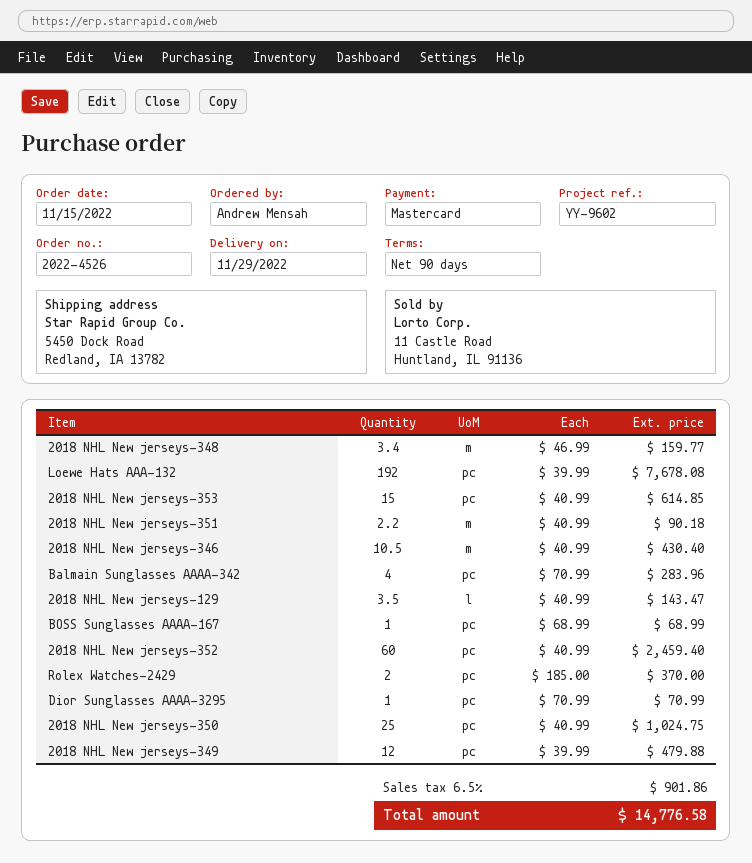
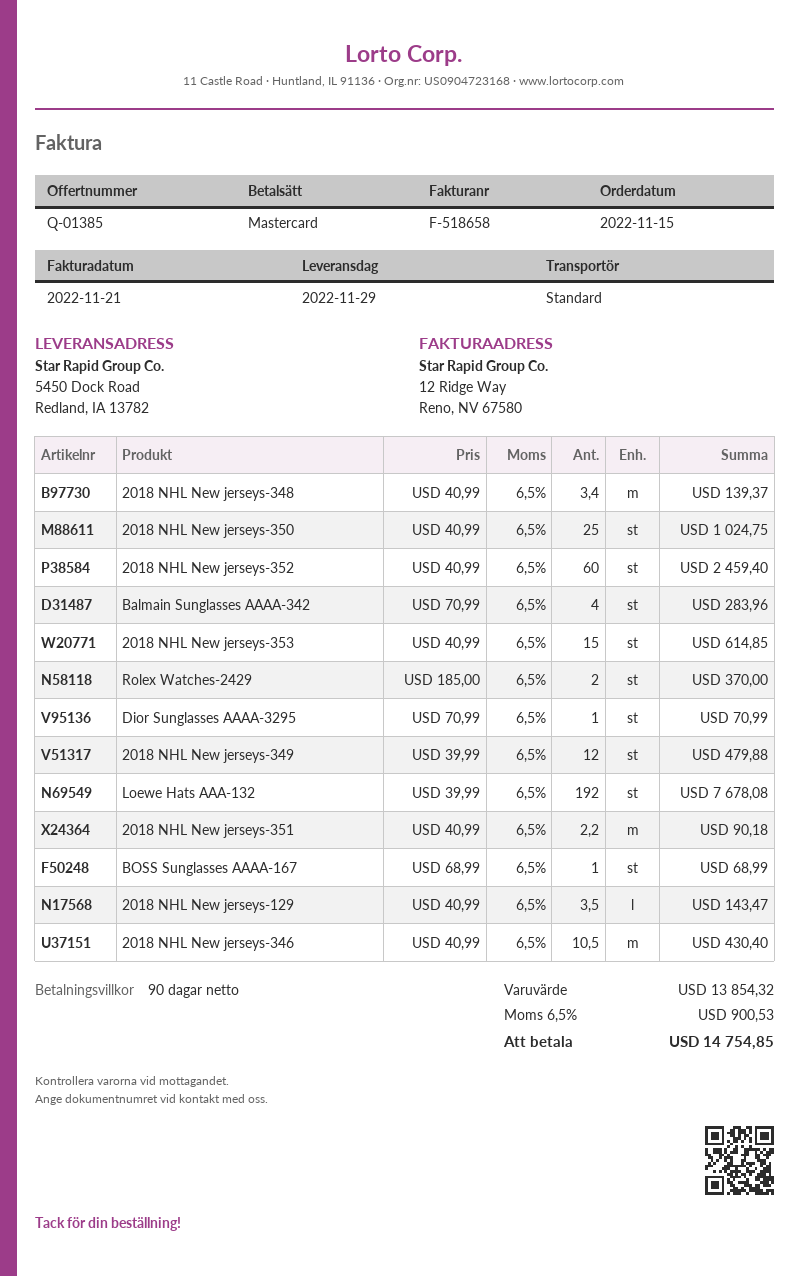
2018 NHL New jerseys-348: 3.4 x 46.99 = 159.77 -> 3.4 x 40.99 = 139.37
tax: 6.5% = 901.86 -> 6.5% = 900.53
total: 14776.58 -> 14754.85

